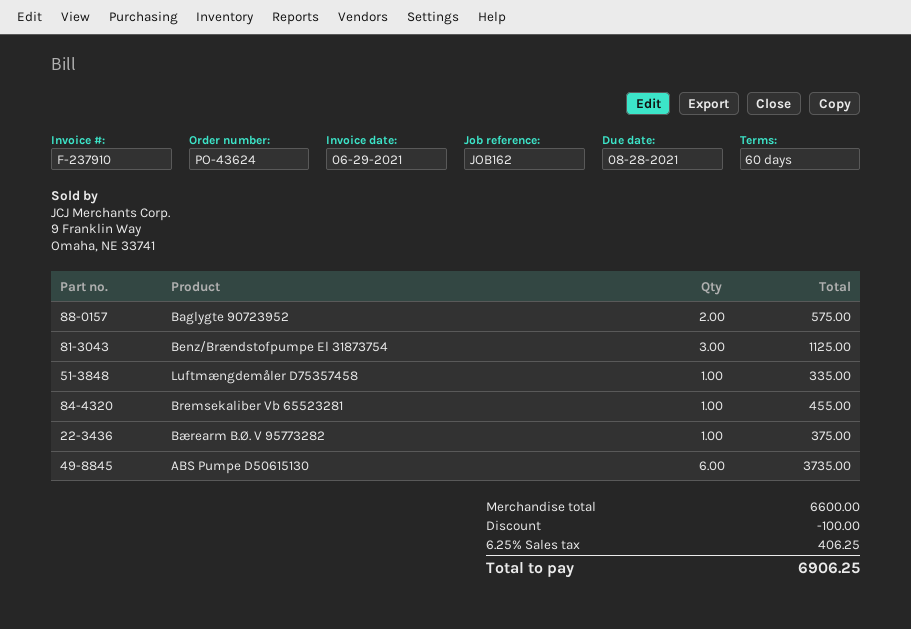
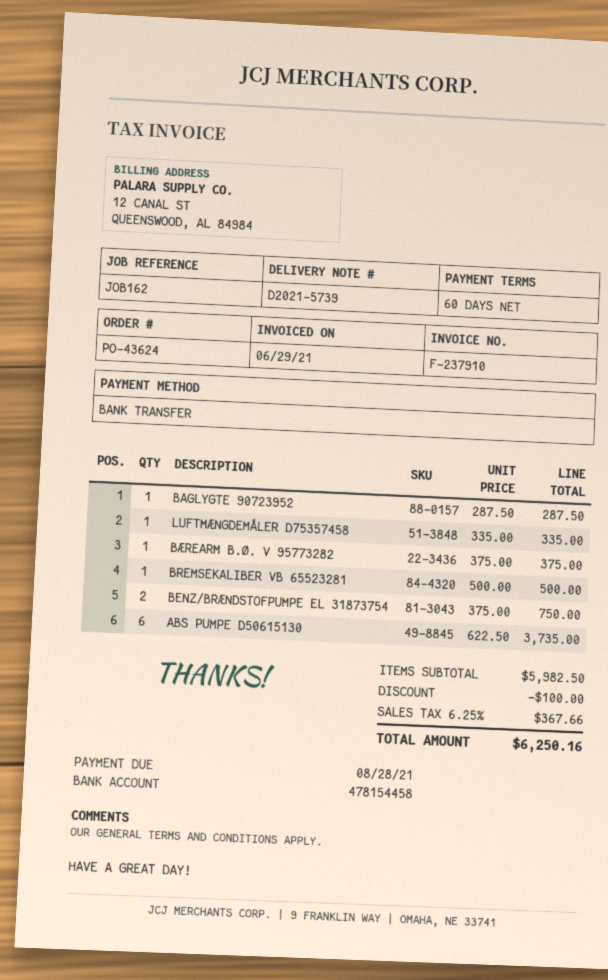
Baglygte 90723952: 2 for 575.00 -> 1 for 287.50
Benz/Brændstofpumpe El 31873754: 3 for 1125.00 -> 2 for 750.00
Bremsekaliber Vb 65523281: 1 for 455.00 -> 1 for 500.00
subtotal: 6600.00 -> 5982.50
tax: 6.25% = 406.25 -> 6.25% = 367.66
total: 6906.25 -> 6250.16

